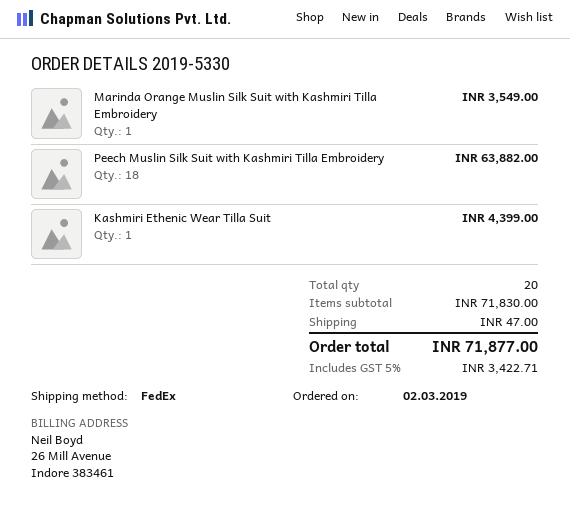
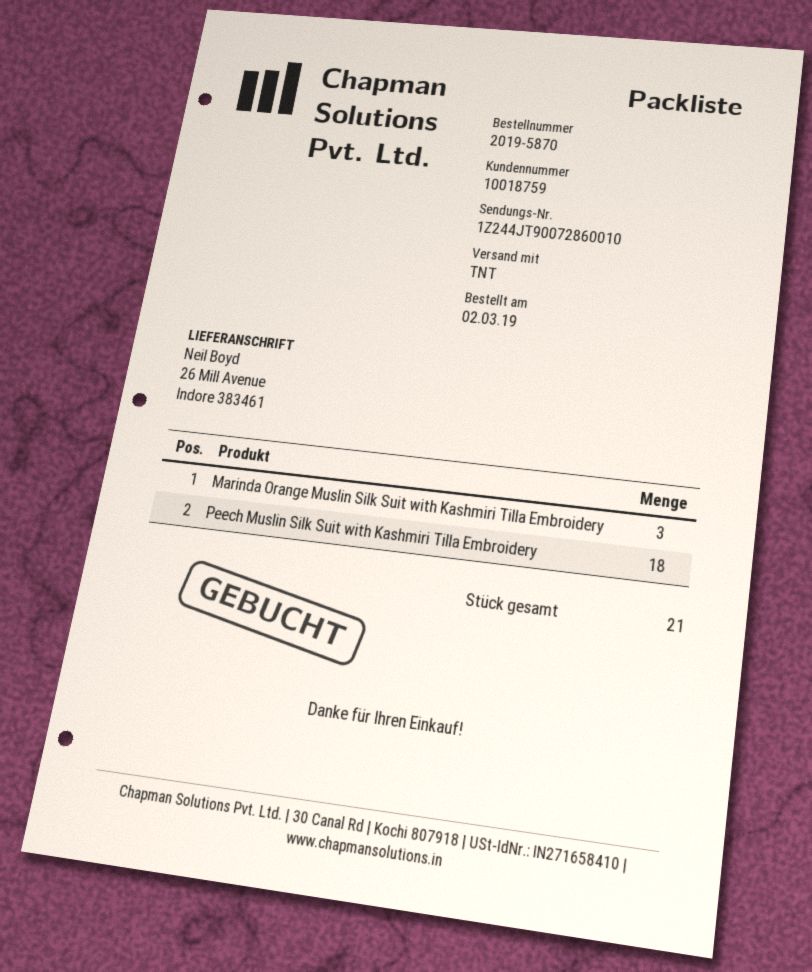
order number: 2019-5330 -> 2019-5870
shipping method: FedEx -> TNT
Marinda Orange Muslin Silk Suit with Kashmiri Tilla Embroidery: 1 -> 3
Kashmiri Ethenic Wear Tilla Suit: 1 -> none
total quantity: 20 -> 21

